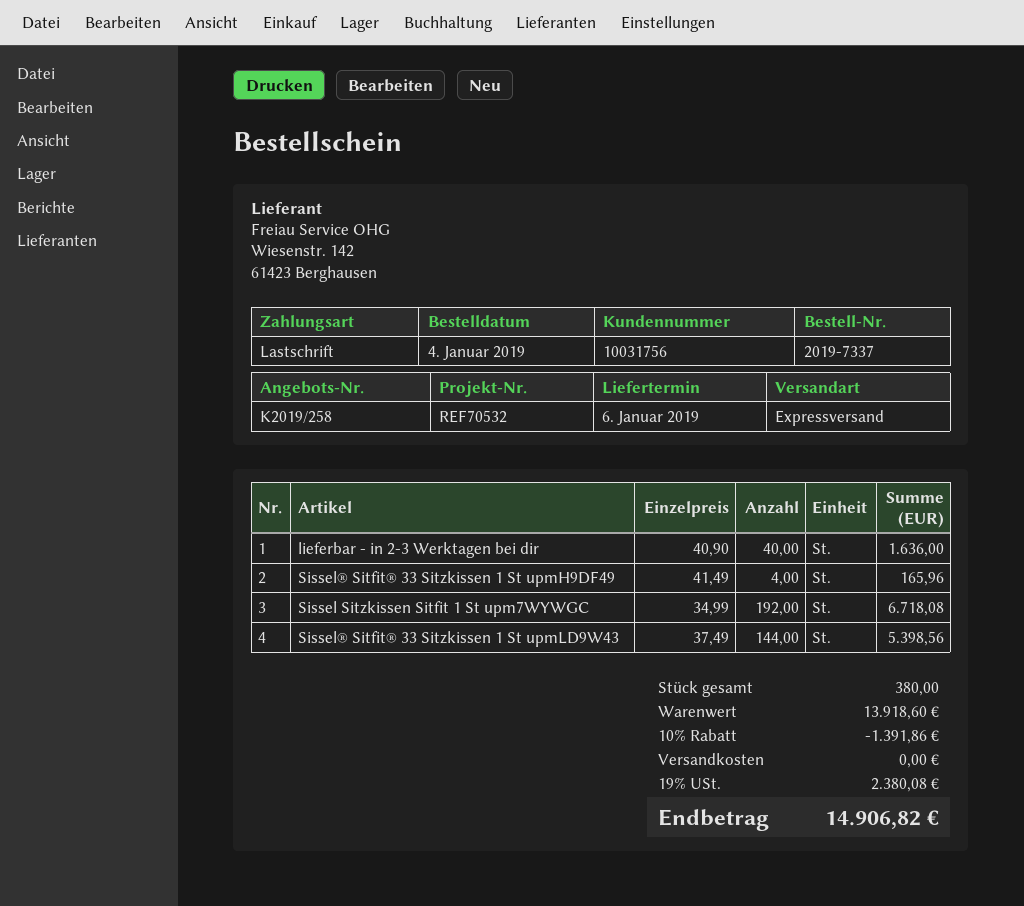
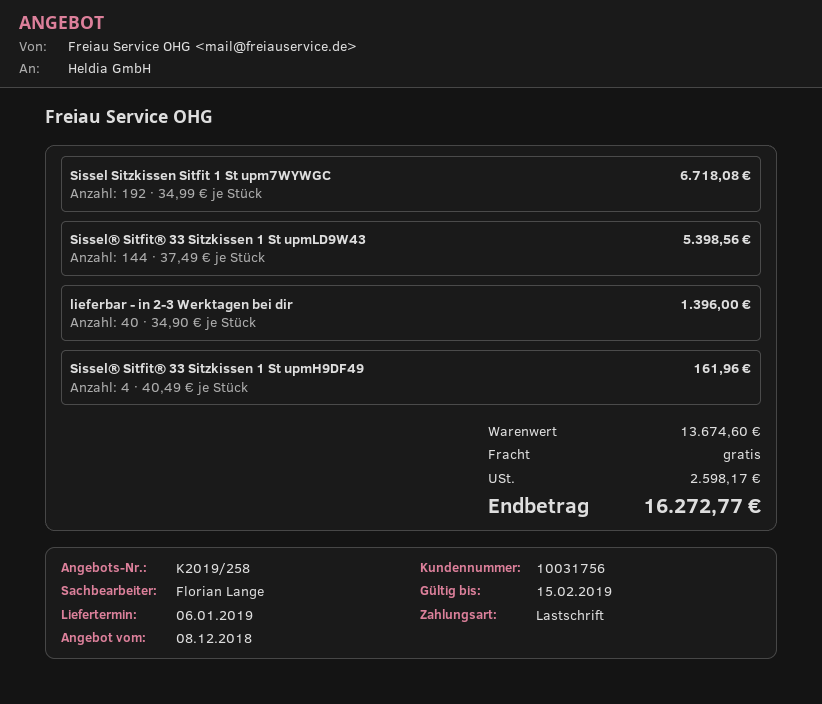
lieferbar - in 2-3 Werktagen bei dir: 40 x 40.90 = 1636.00 -> 40 x 34.90 = 1396.00
Sissel® Sitfit® 33 Sitzkissen 1 St upmH9DF49: 4 x 41.49 = 165.96 -> 4 x 40.49 = 161.96
subtotal: 13918.60 -> 13674.60
discount: 10% = 1391.86 -> none
tax: 2380.08 -> 2598.17
total: 14906.82 -> 16272.77

